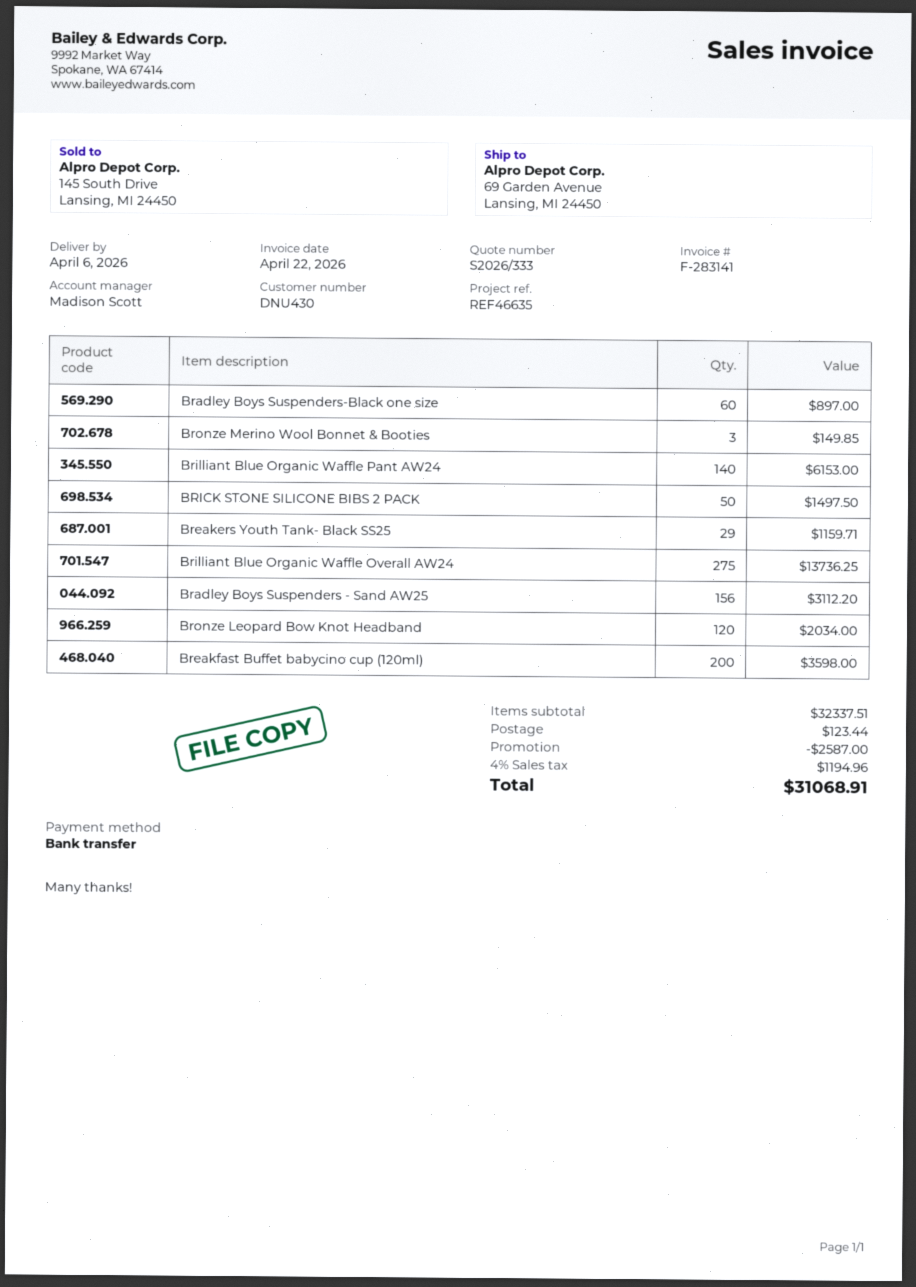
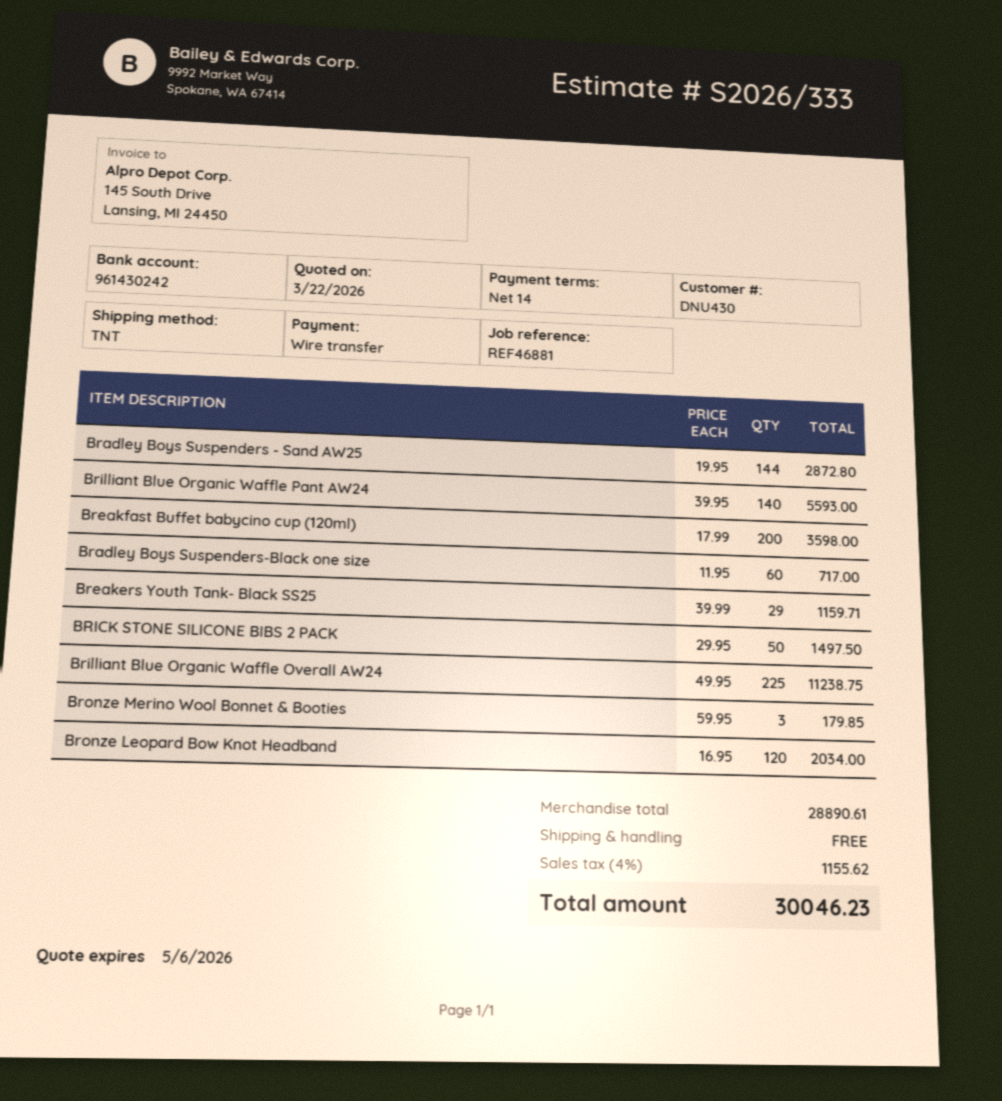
reference: REF46635 -> REF46881
Bradley Boys Suspenders-Black one size: 60 for 897.00 -> 60 for 717.00
Bronze Merino Wool Bonnet & Booties: 3 for 149.85 -> 3 for 179.85
Brilliant Blue Organic Waffle Pant AW24: 140 for 6153.00 -> 140 for 5593.00
Brilliant Blue Organic Waffle Overall AW24: 275 for 13736.25 -> 225 for 11238.75
Bradley Boys Suspenders - Sand AW25: 156 for 3112.20 -> 144 for 2872.80
subtotal: 32337.51 -> 28890.61
discount: 2587.00 -> none
shipping: 123.44 -> 0.00
tax: 4% = 1194.96 -> 4% = 1155.62
total: 31068.91 -> 30046.23

